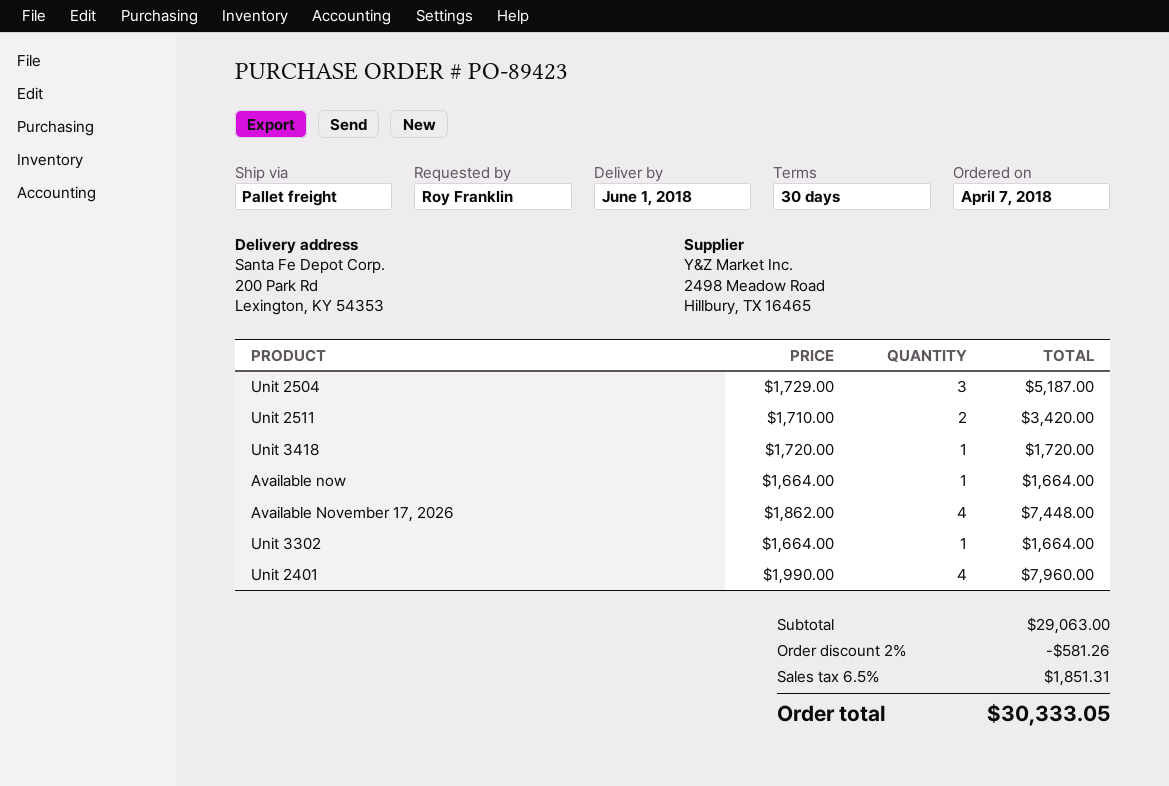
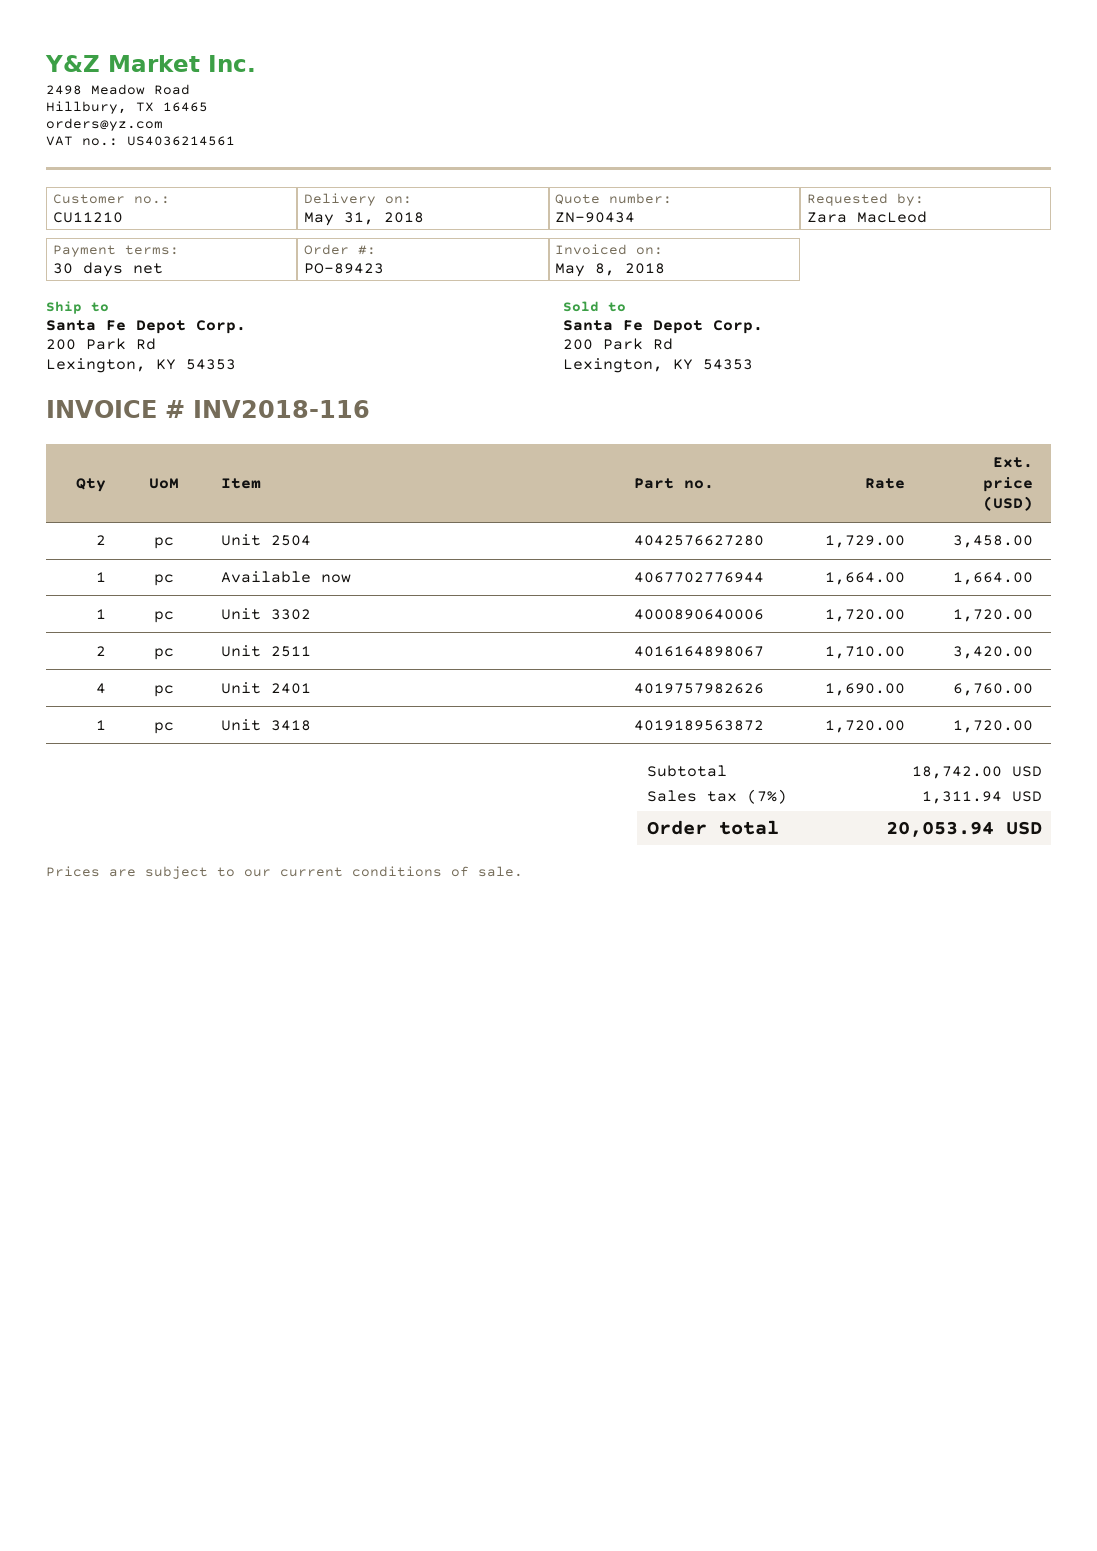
delivery date: 2018-06-01 -> 2018-05-31
ordered by: Roy Franklin -> Zara MacLeod
Unit 2504: 3 x 1729.00 = 5187.00 -> 2 x 1729.00 = 3458.00
Available November 17, 2026: 4 x 1862.00 = 7448.00 -> none
Unit 3302: 1 x 1664.00 = 1664.00 -> 1 x 1720.00 = 1720.00
Unit 2401: 4 x 1990.00 = 7960.00 -> 4 x 1690.00 = 6760.00
subtotal: 29063.00 -> 18742.00
discount: 2% = 581.26 -> none
tax: 6.5% = 1851.31 -> 7% = 1311.94
total: 30333.05 -> 20053.94

